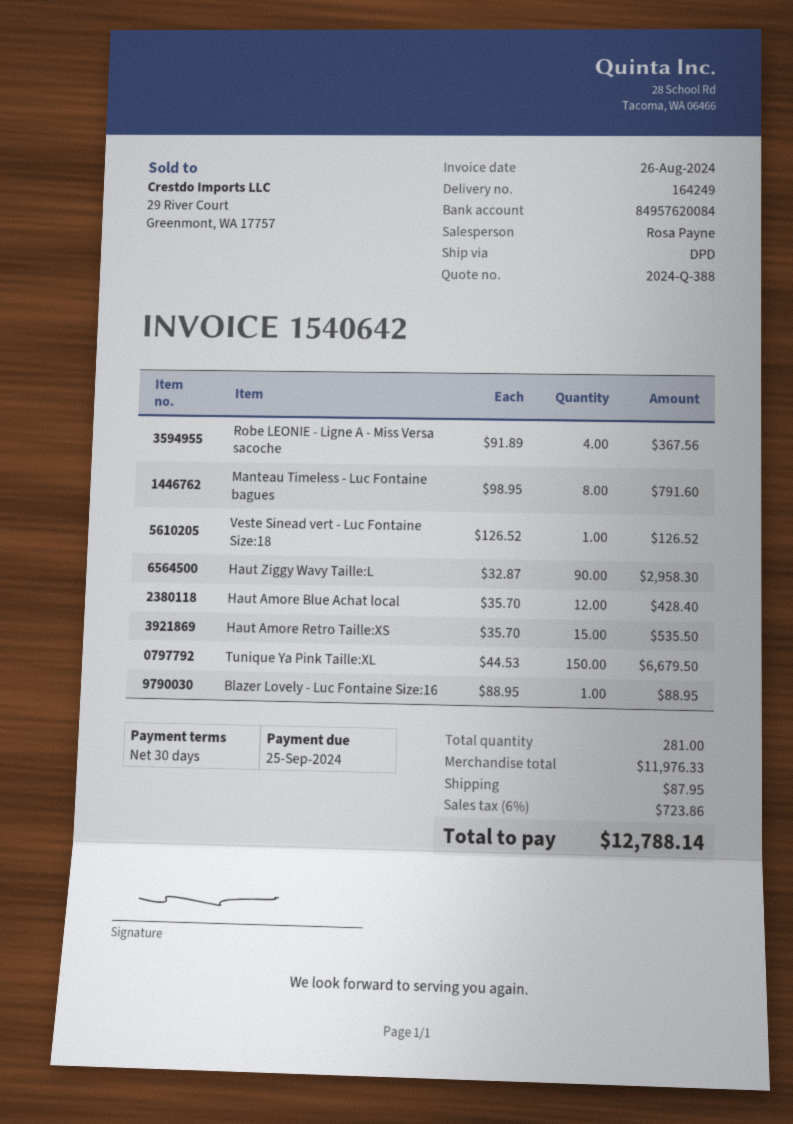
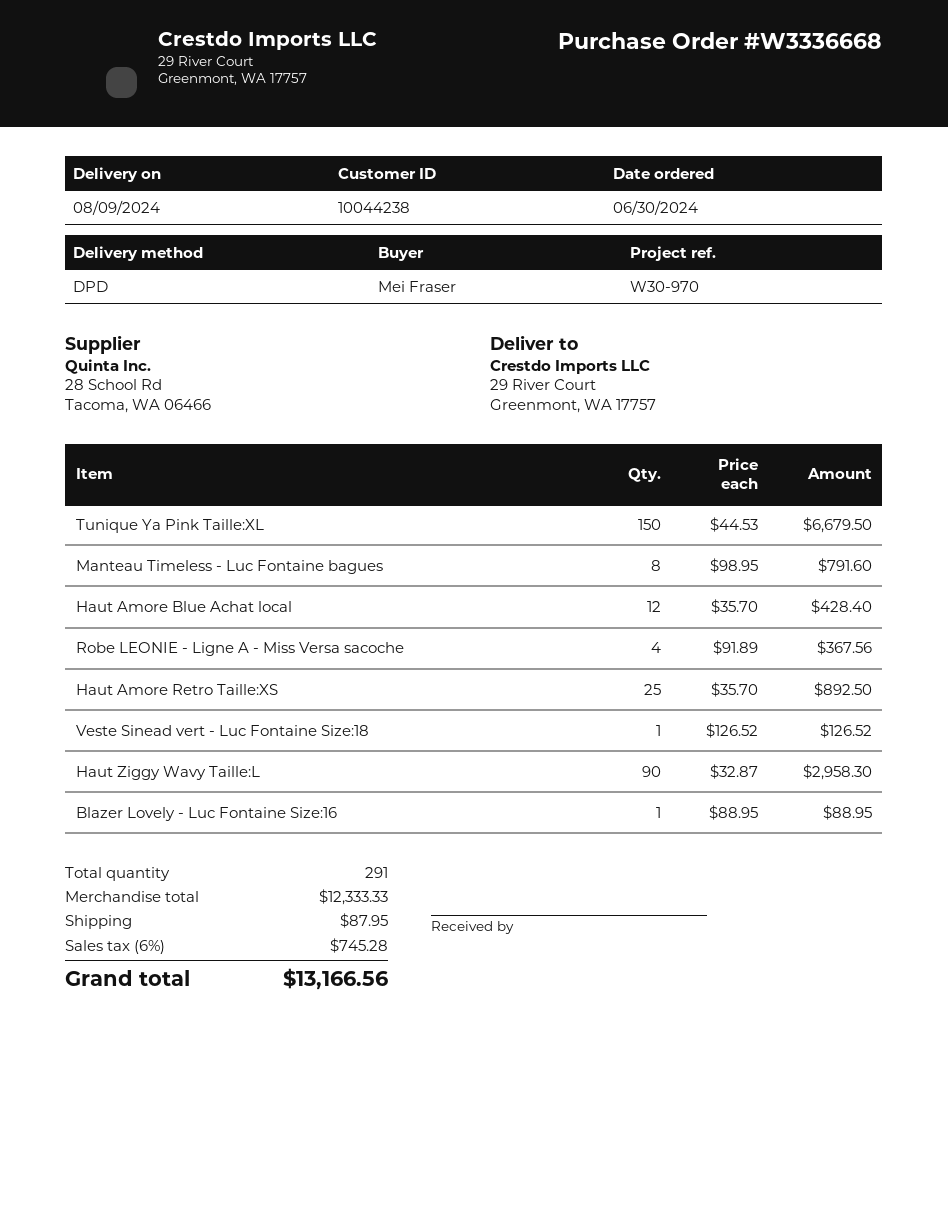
Haut Amore Retro Taille:XS: 15 x 35.70 = 535.50 -> 25 x 35.70 = 892.50
total quantity: 281 -> 291
subtotal: 11976.33 -> 12333.33
tax: 6% = 723.86 -> 6% = 745.28
total: 12788.14 -> 13166.56

